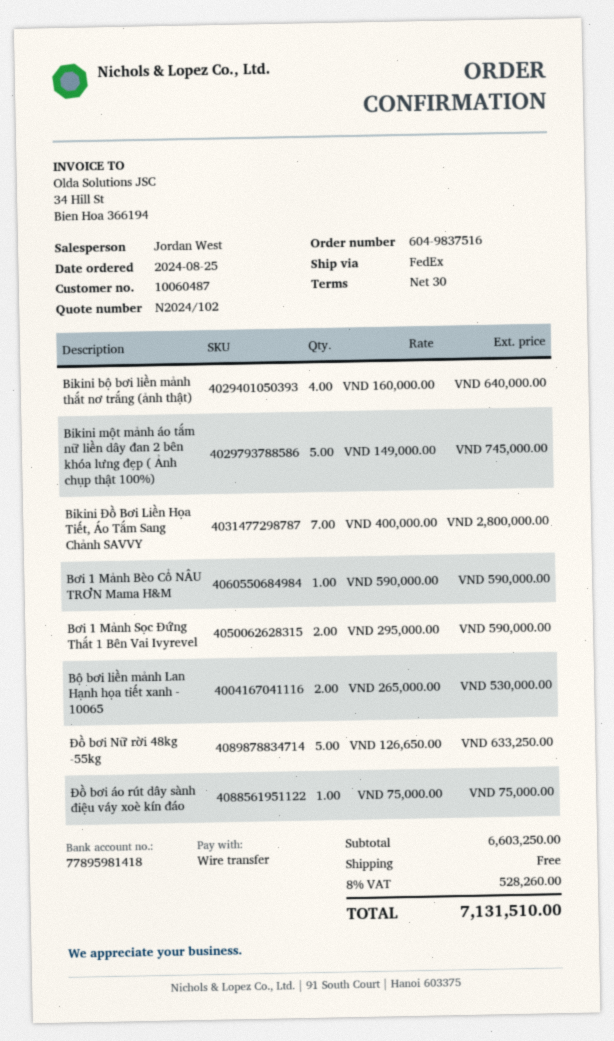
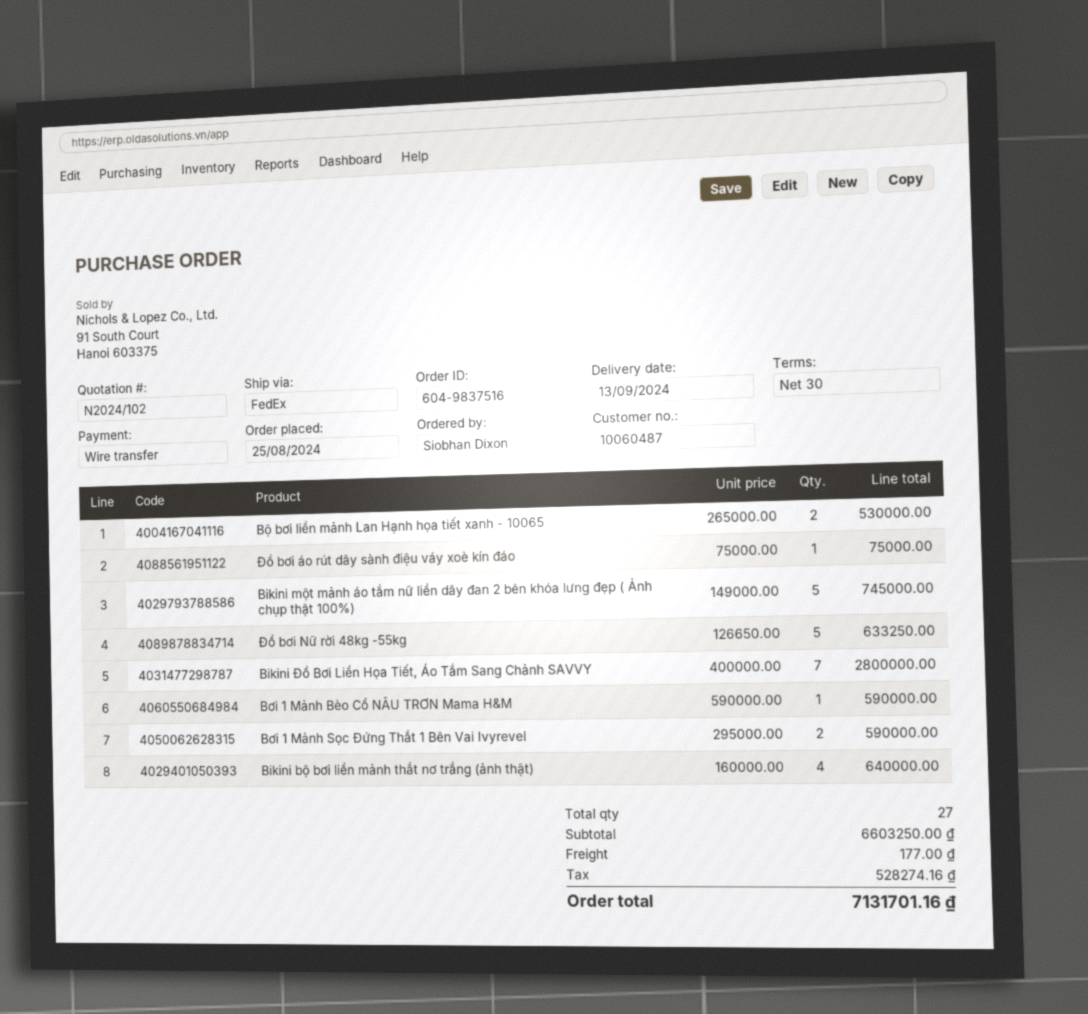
shipping: 0.00 -> 177.00
tax: 528260.00 -> 528274.16
total: 7131510.00 -> 7131701.16

